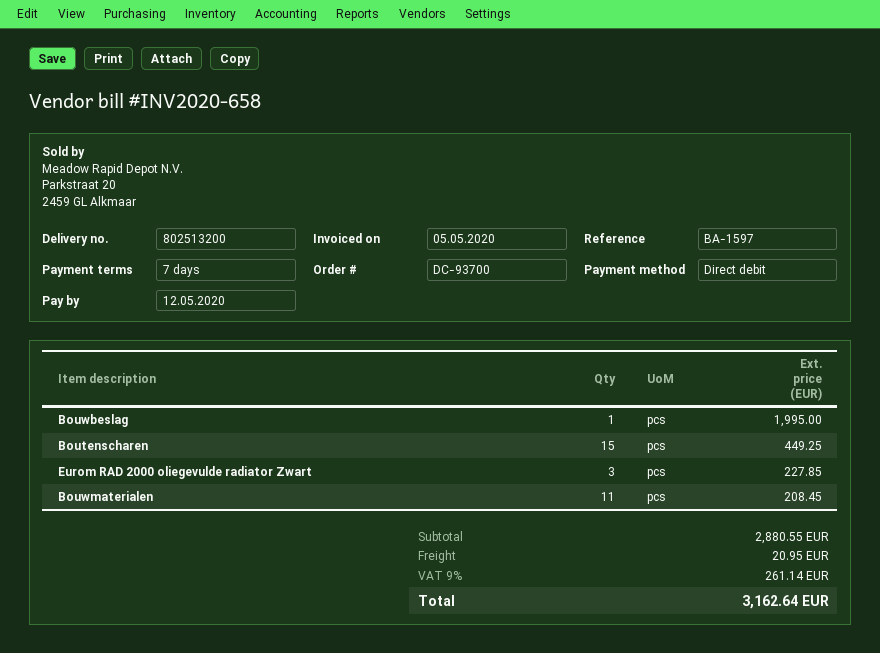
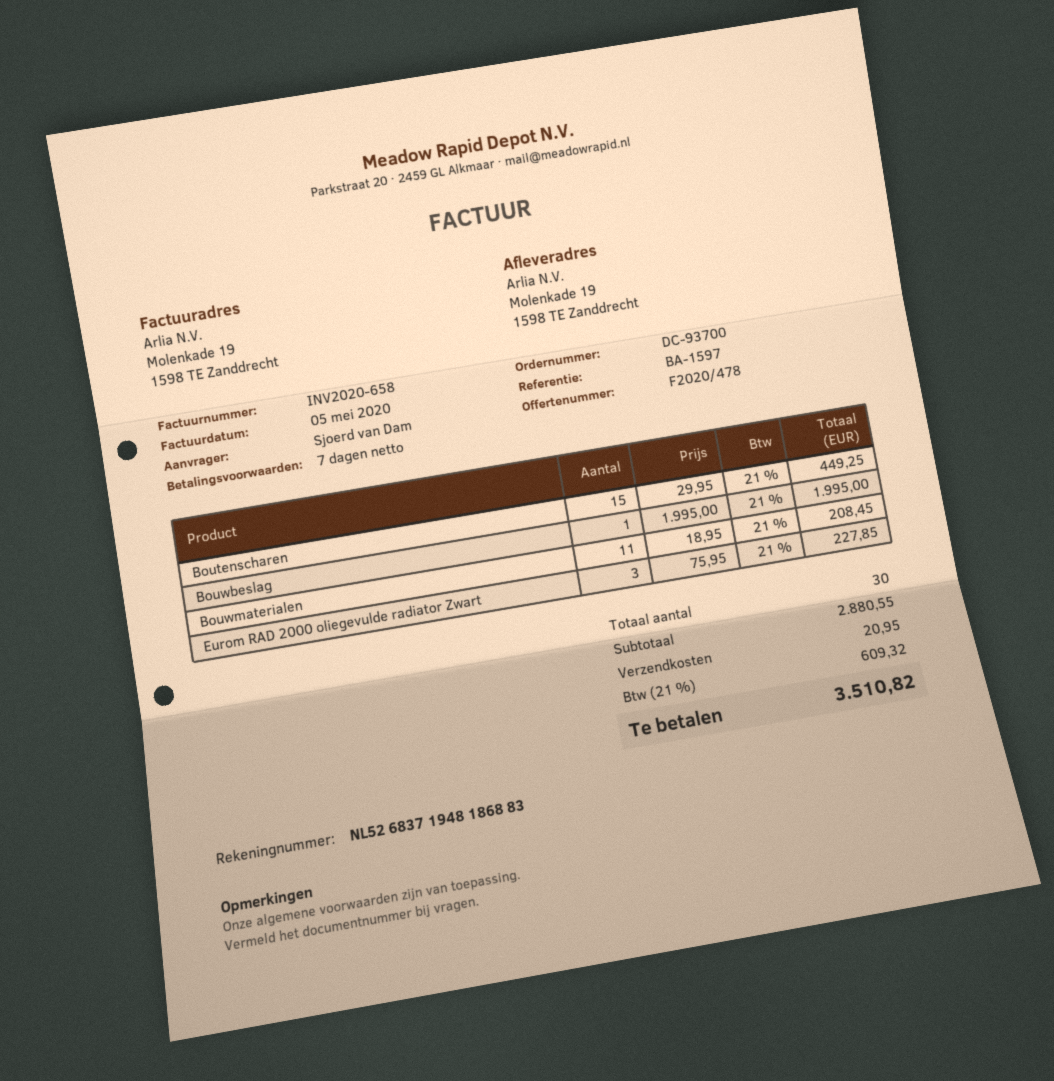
tax: 9% = 261.14 -> 21% = 609.32
total: 3162.64 -> 3510.82

